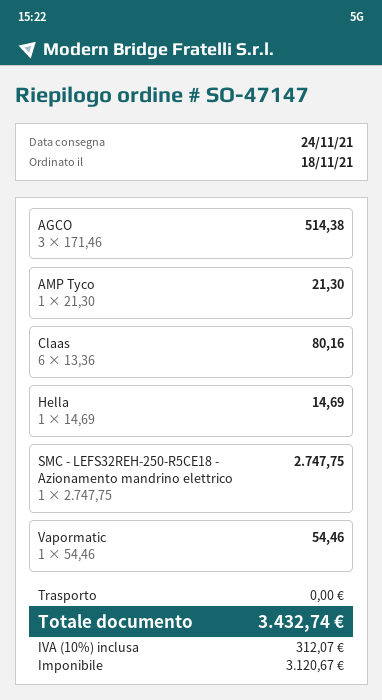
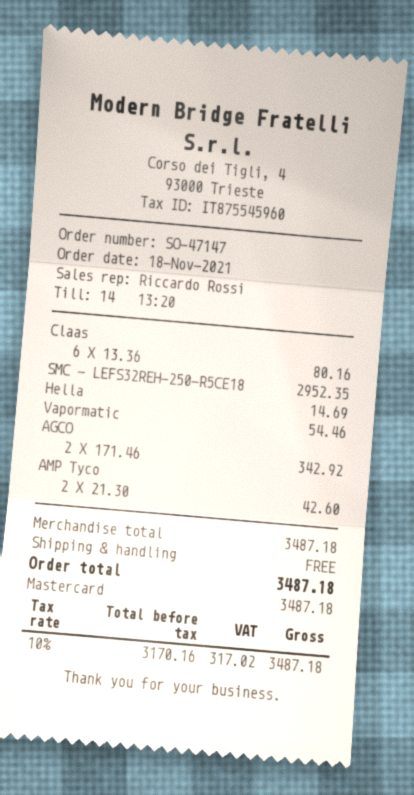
AGCO: 3 x 171.46 = 514.38 -> 2 x 171.46 = 342.92
AMP Tyco: 1 x 21.30 = 21.30 -> 2 x 21.30 = 42.60
SMC - LEFS32REH-250-R5CE18 - Azionamento mandrino elettrico: 1 x 2747.75 = 2747.75 -> 1 x 2952.35 = 2952.35
net: 3120.67 -> 3170.16
tax: 10% = 312.07 -> 10% = 317.02
total: 3432.74 -> 3487.18

